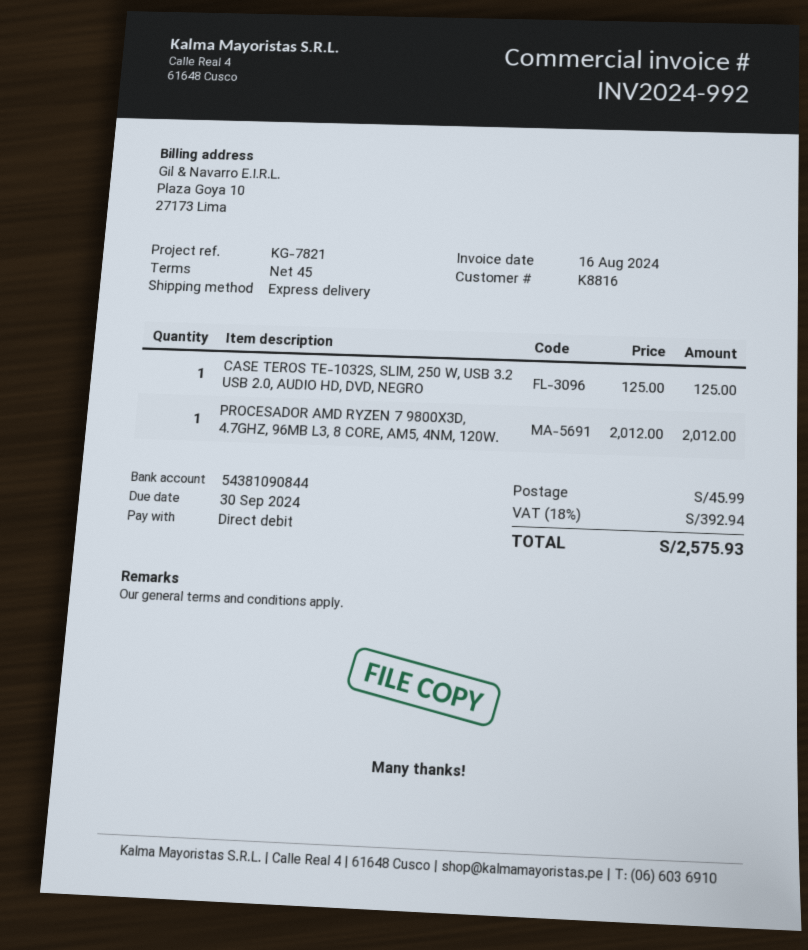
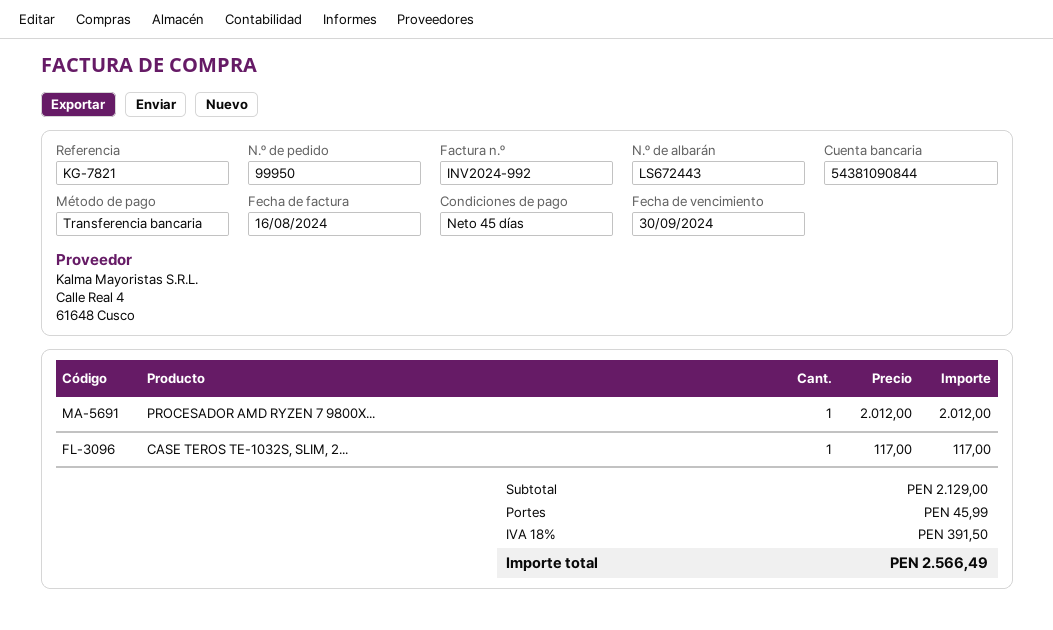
payment method: direct debit -> bank transfer
CASE TEROS TE-1032S, SLIM, 250 W, USB 3.2 USB 2.0, AUDIO HD, DVD, NEGRO: 1 x 125.00 = 125.00 -> 1 x 117.00 = 117.00
tax: 18% = 392.94 -> 18% = 391.50
total: 2575.93 -> 2566.49

